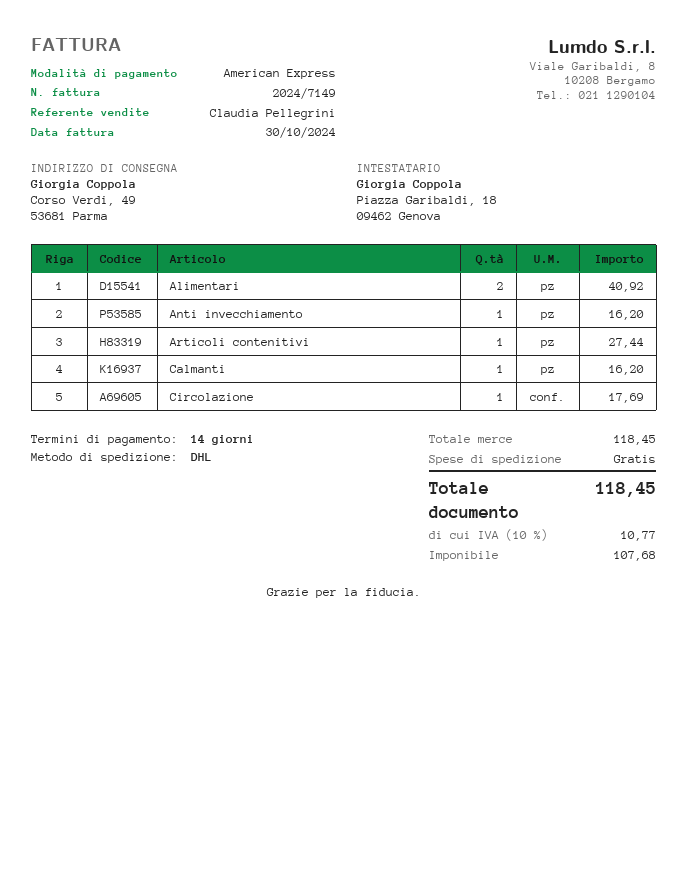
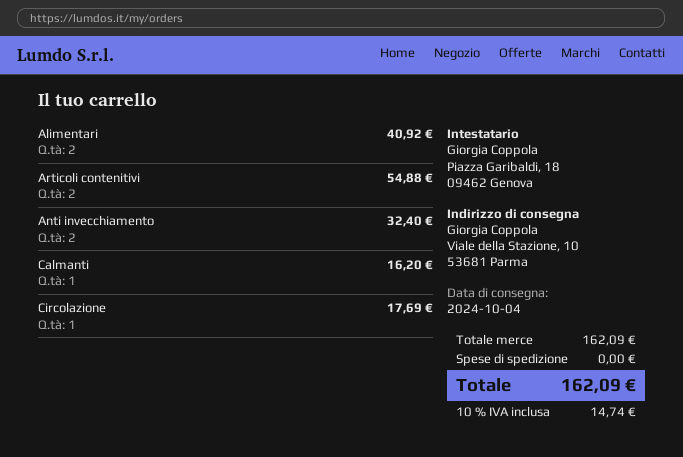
ship to: Corso Verdi, 49, 53681 Parma -> Viale della Stazione, 10, 53681 Parma
Anti invecchiamento: 1 for 16.20 -> 2 for 32.40
Articoli contenitivi: 1 for 27.44 -> 2 for 54.88
subtotal: 118.45 -> 162.09
tax: 10% = 10.77 -> 10% = 14.74
total: 118.45 -> 162.09

